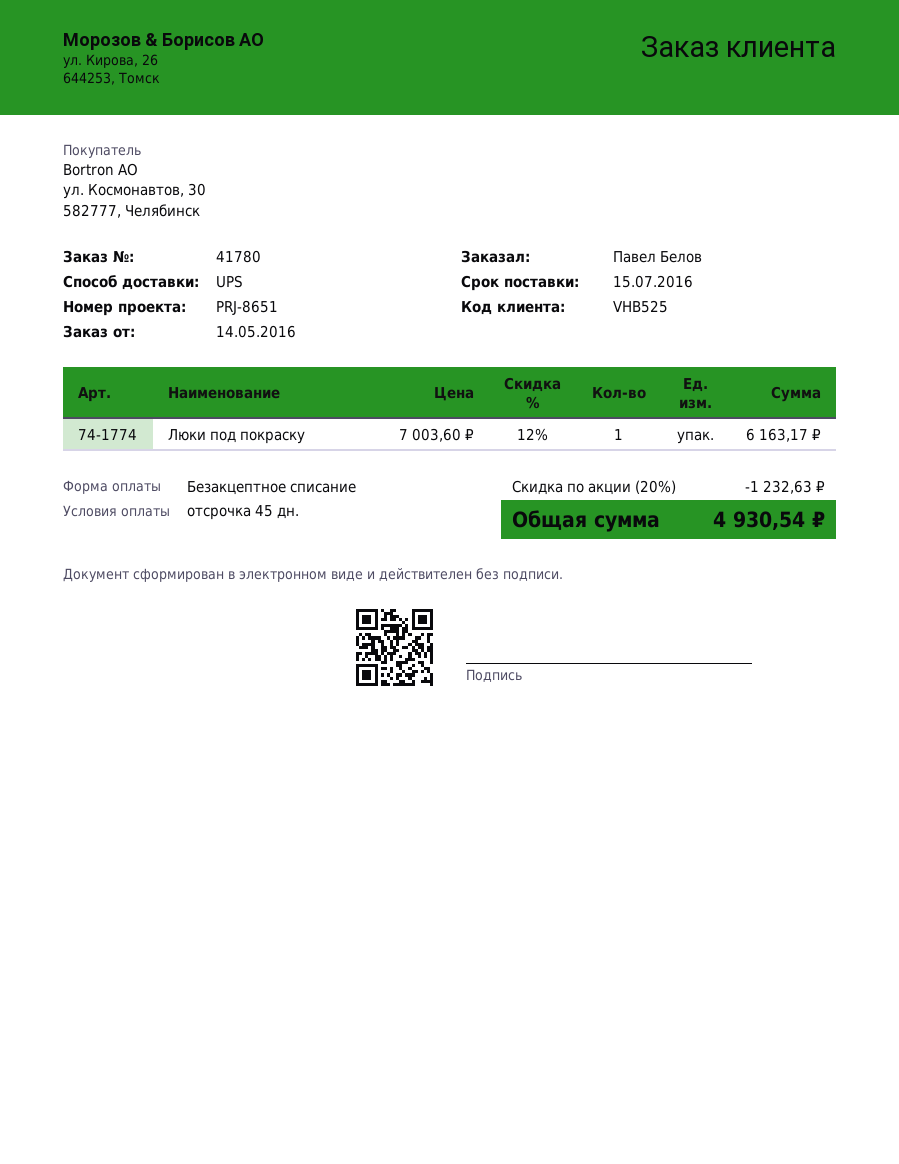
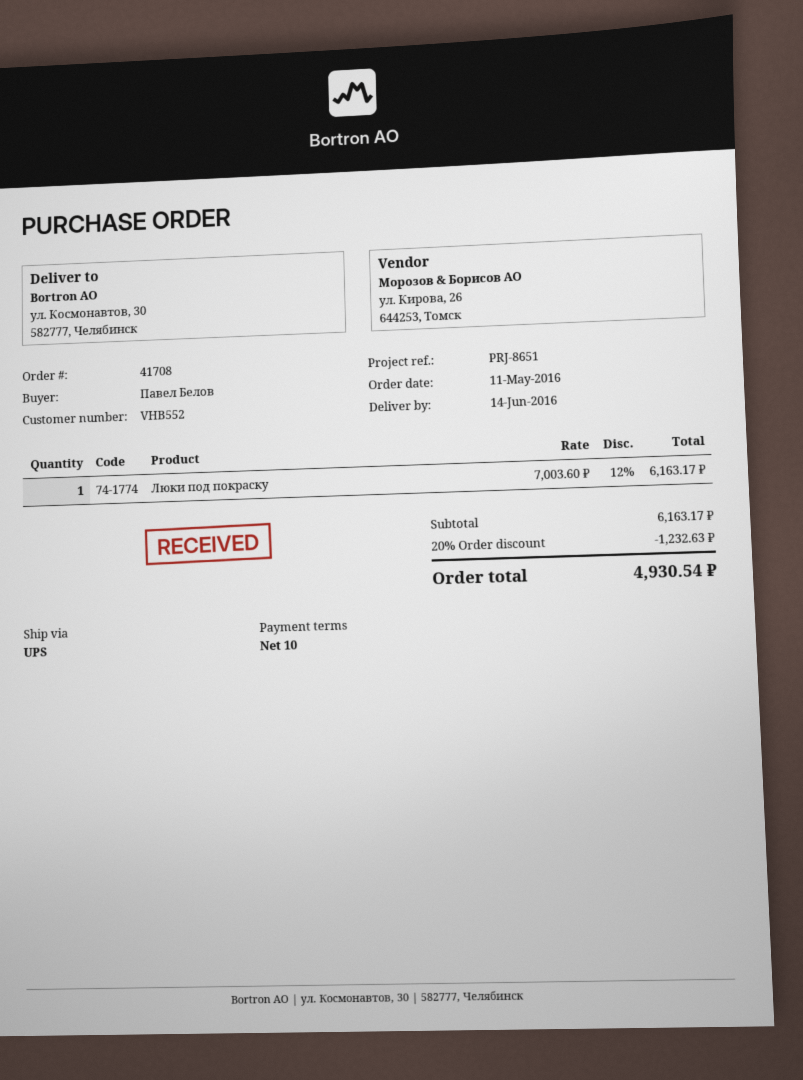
order number: 41780 -> 41708
order date: 2016-05-14 -> 2016-05-11
delivery date: 2016-07-15 -> 2016-06-14
payment terms: 45 days -> 10 days
customer number: VHB525 -> VHB552

